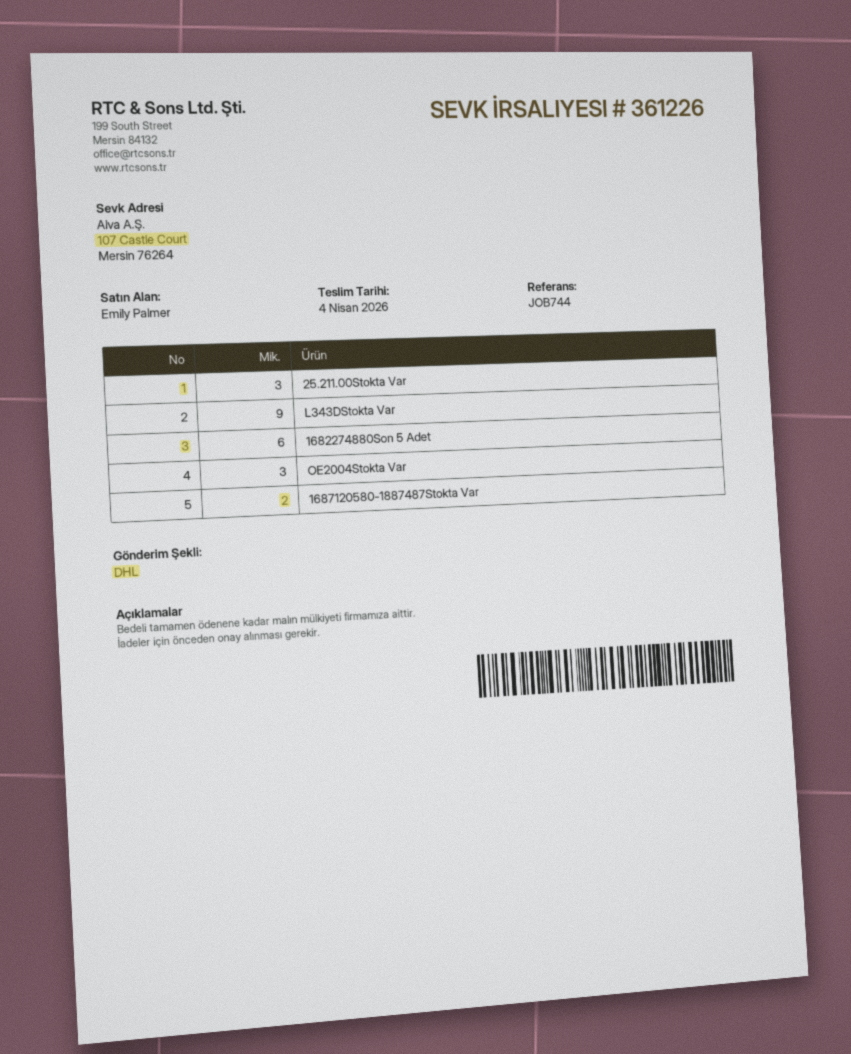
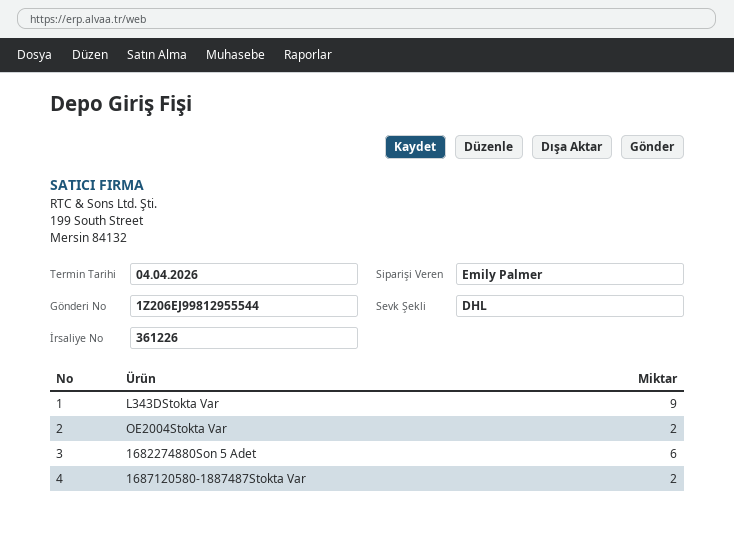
25.211.00Stokta Var: 3 -> none
OE2004Stokta Var: 3 -> 2

